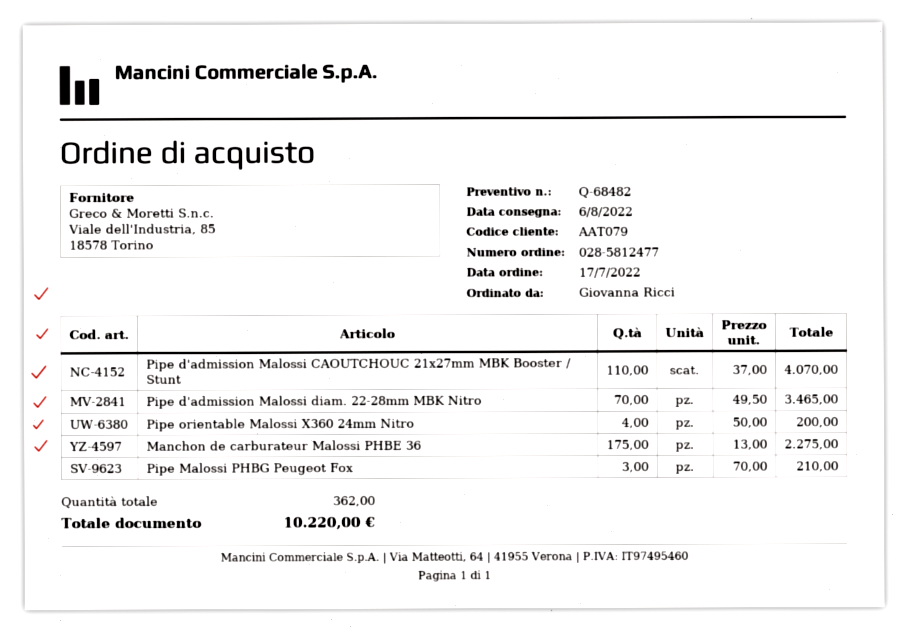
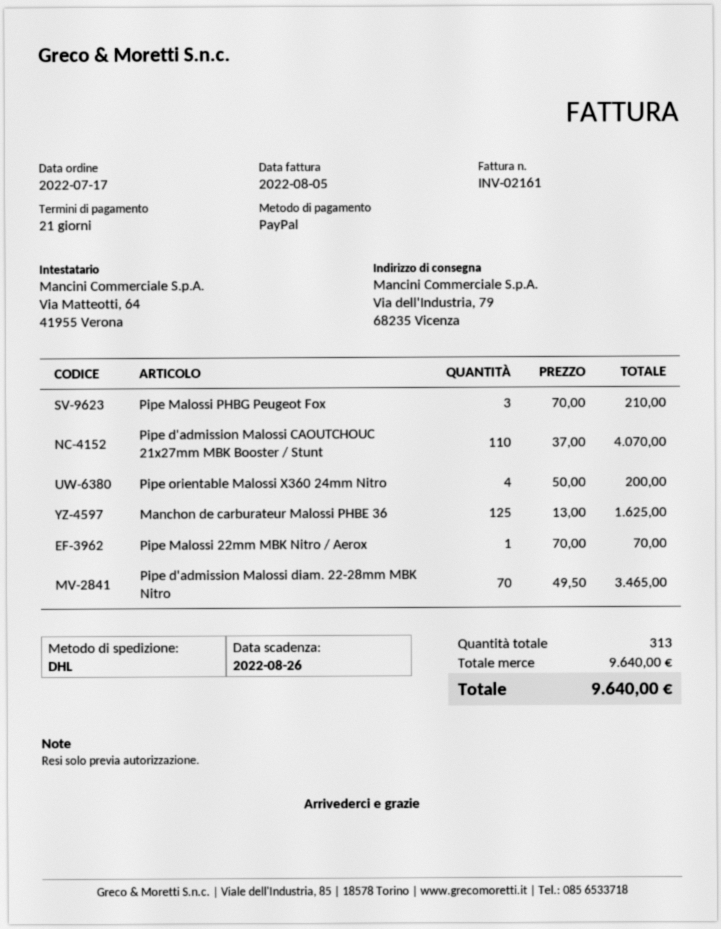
Manchon de carburateur Malossi PHBE 36: 175 x 13.00 = 2275.00 -> 125 x 13.00 = 1625.00
Pipe Malossi 22mm MBK Nitro / Aerox: none -> 1 x 70.00 = 70.00
total quantity: 362 -> 313
total: 10220.00 -> 9640.00

